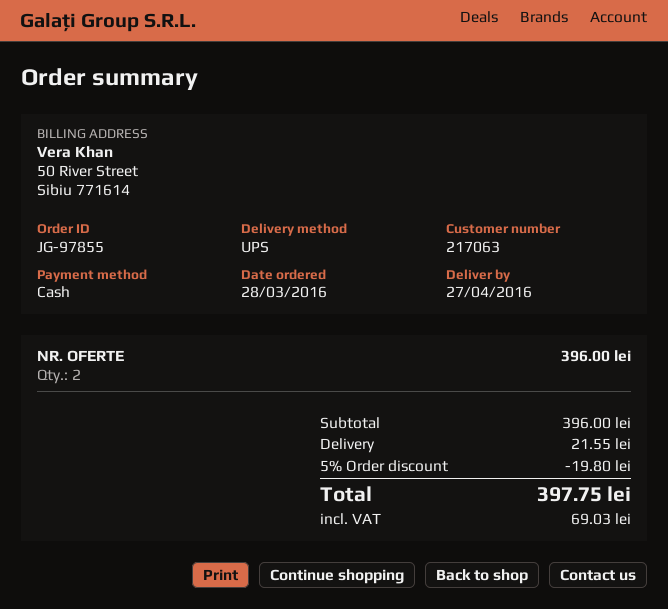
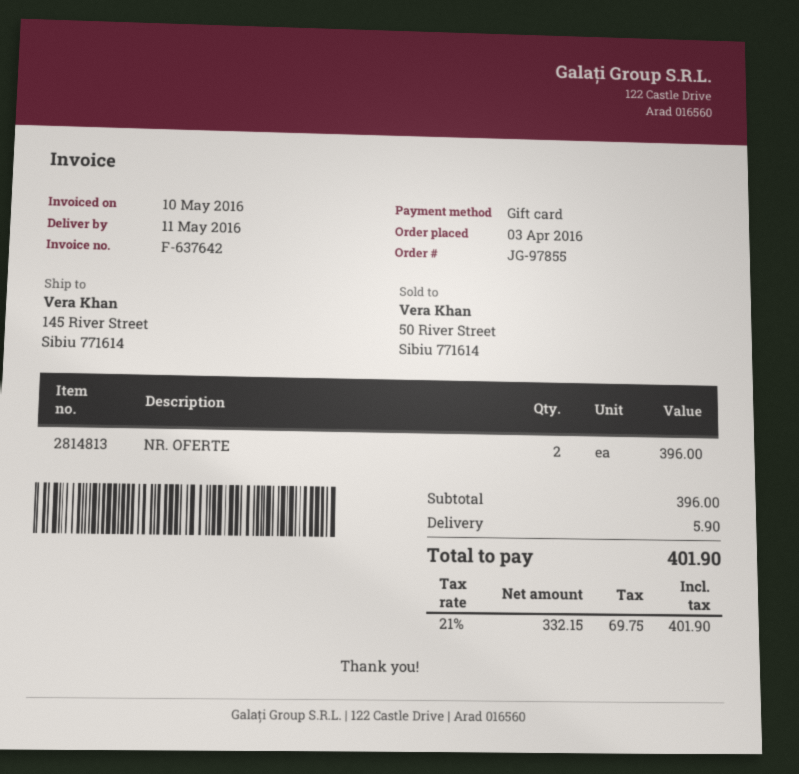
order date: 2016-03-28 -> 2016-04-03
delivery date: 2016-04-27 -> 2016-05-11
payment method: cash -> gift card
discount: 5% = 19.80 -> none
shipping: 21.55 -> 5.90
tax: 69.03 -> 69.75
total: 397.75 -> 401.90

